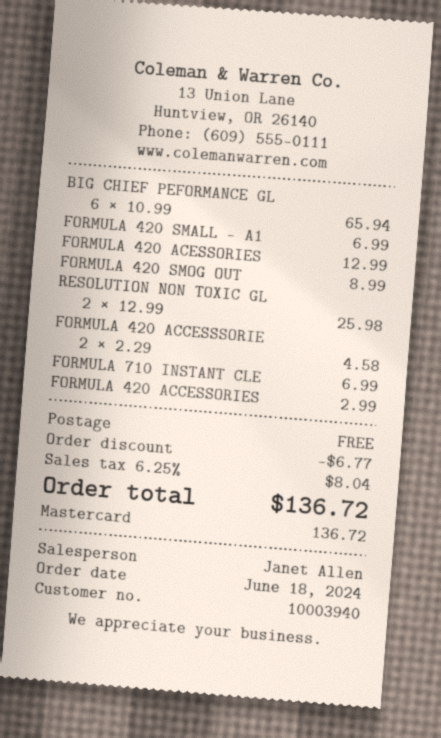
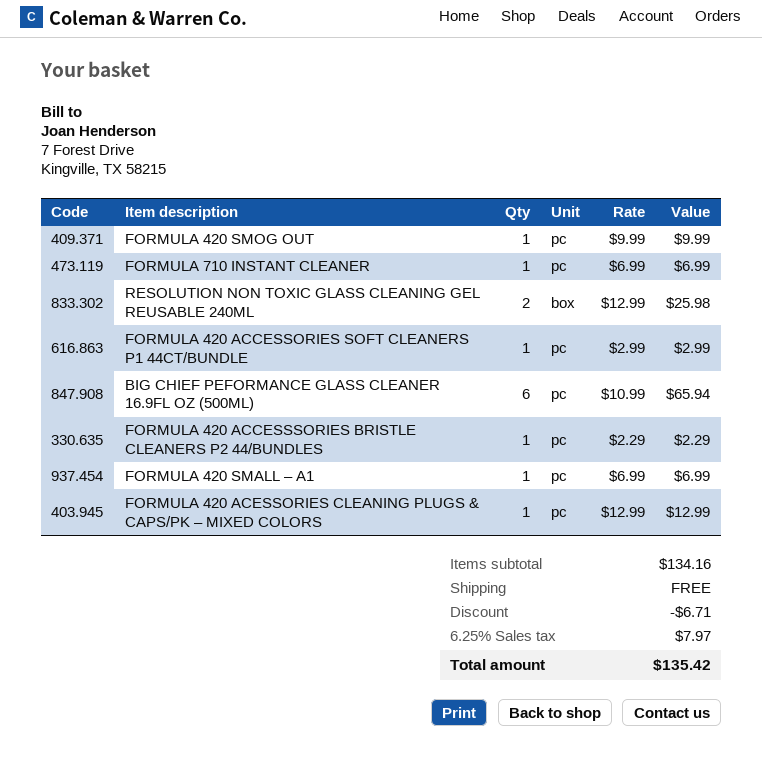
FORMULA 420 SMOG OUT: 1 x 8.99 = 8.99 -> 1 x 9.99 = 9.99
FORMULA 420 ACCESSSORIE: 2 x 2.29 = 4.58 -> 1 x 2.29 = 2.29
discount: 6.77 -> 6.71
tax: 6.25% = 8.04 -> 6.25% = 7.97
total: 136.72 -> 135.42

